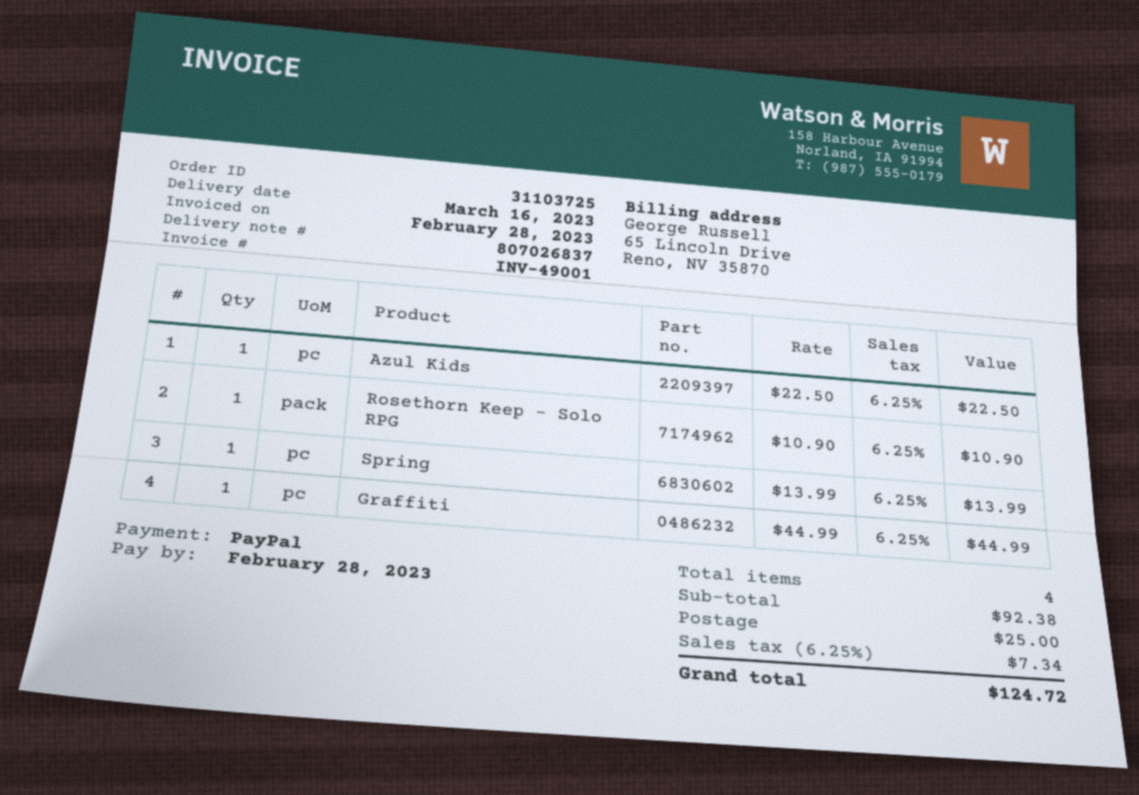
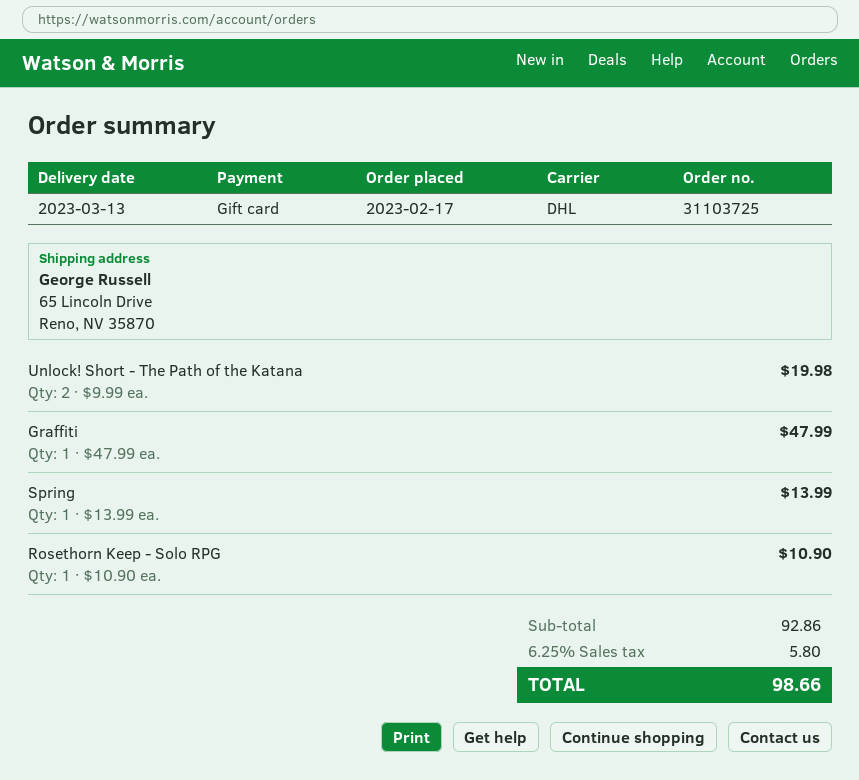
delivery date: 2023-03-16 -> 2023-03-13
payment method: PayPal -> gift card
Azul Kids: 1 x 22.50 = 22.50 -> none
Graffiti: 1 x 44.99 = 44.99 -> 1 x 47.99 = 47.99
Unlock! Short - The Path of the Katana: none -> 2 x 9.99 = 19.98
subtotal: 92.38 -> 92.86
shipping: 25.00 -> none
tax: 6.25% = 7.34 -> 6.25% = 5.80
total: 124.72 -> 98.66

